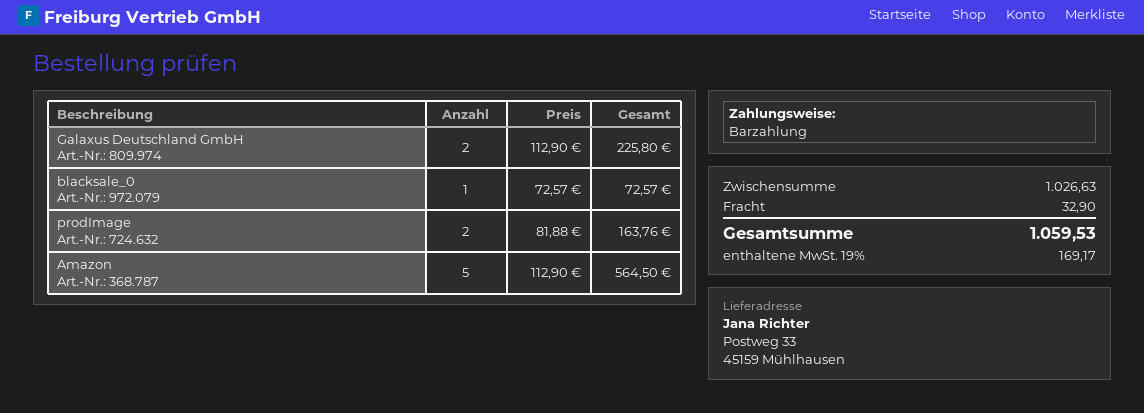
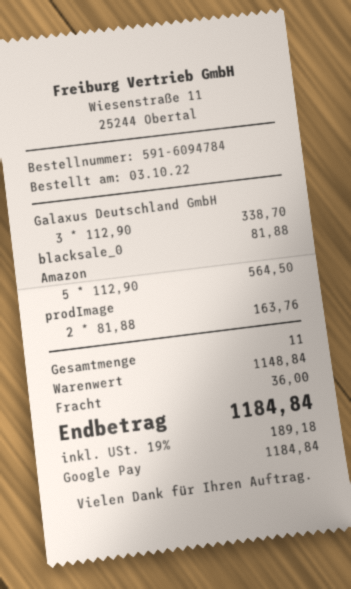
payment method: cash -> Google Pay
Galaxus Deutschland GmbH: 2 x 112.90 = 225.80 -> 3 x 112.90 = 338.70
blacksale_0: 1 x 72.57 = 72.57 -> 1 x 81.88 = 81.88
subtotal: 1026.63 -> 1148.84
shipping: 32.90 -> 36.00
tax: 19% = 169.17 -> 19% = 189.18
total: 1059.53 -> 1184.84

